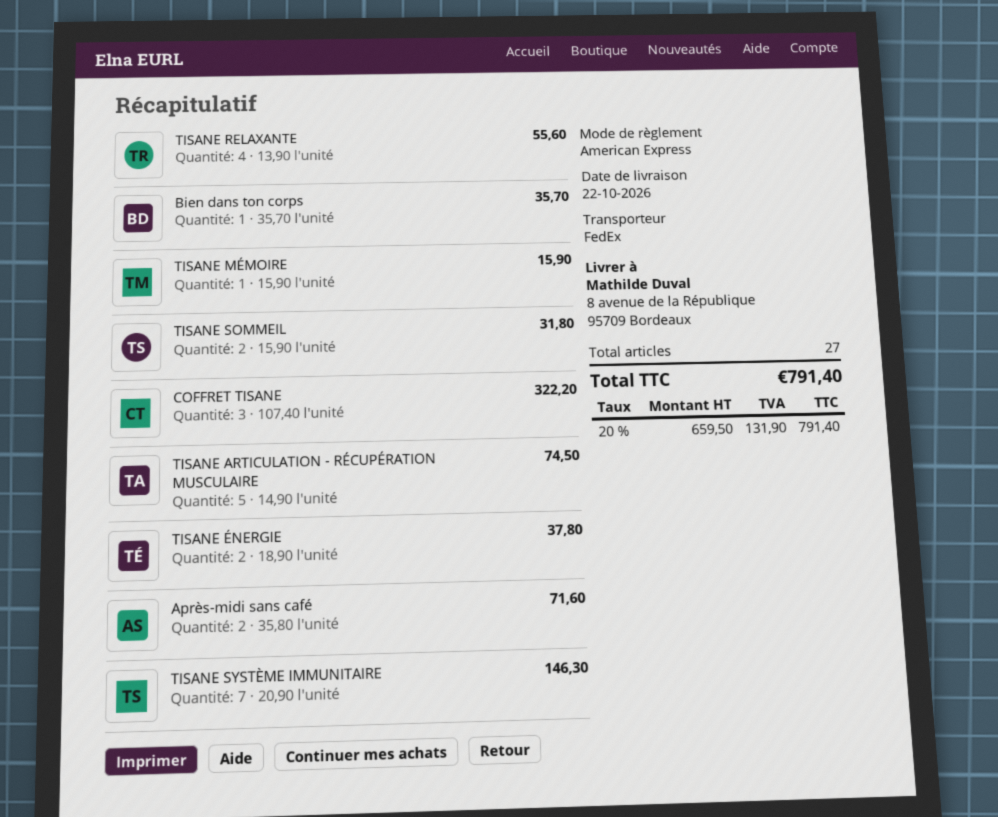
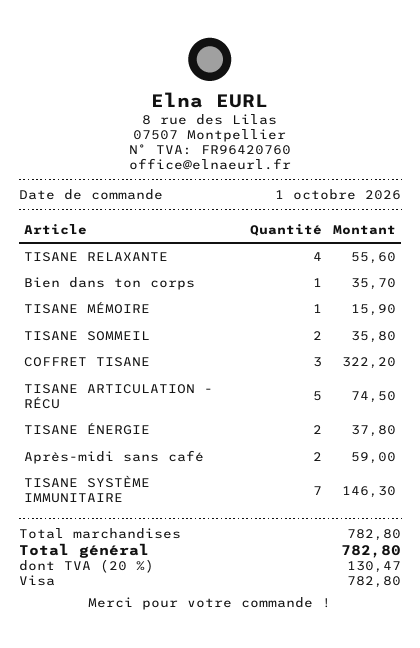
payment method: American Express -> Visa
TISANE SOMMEIL: 2 for 31.80 -> 2 for 35.80
Après-midi sans café: 2 for 71.60 -> 2 for 59.00
tax: 20% = 131.90 -> 20% = 130.47
total: 791.40 -> 782.80

